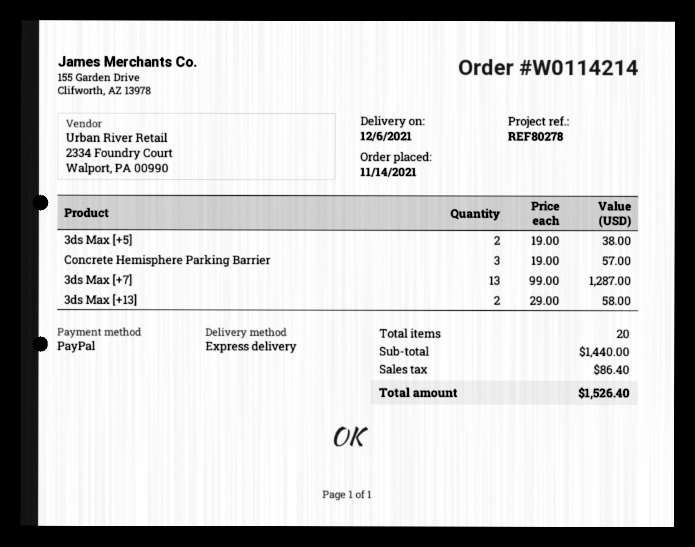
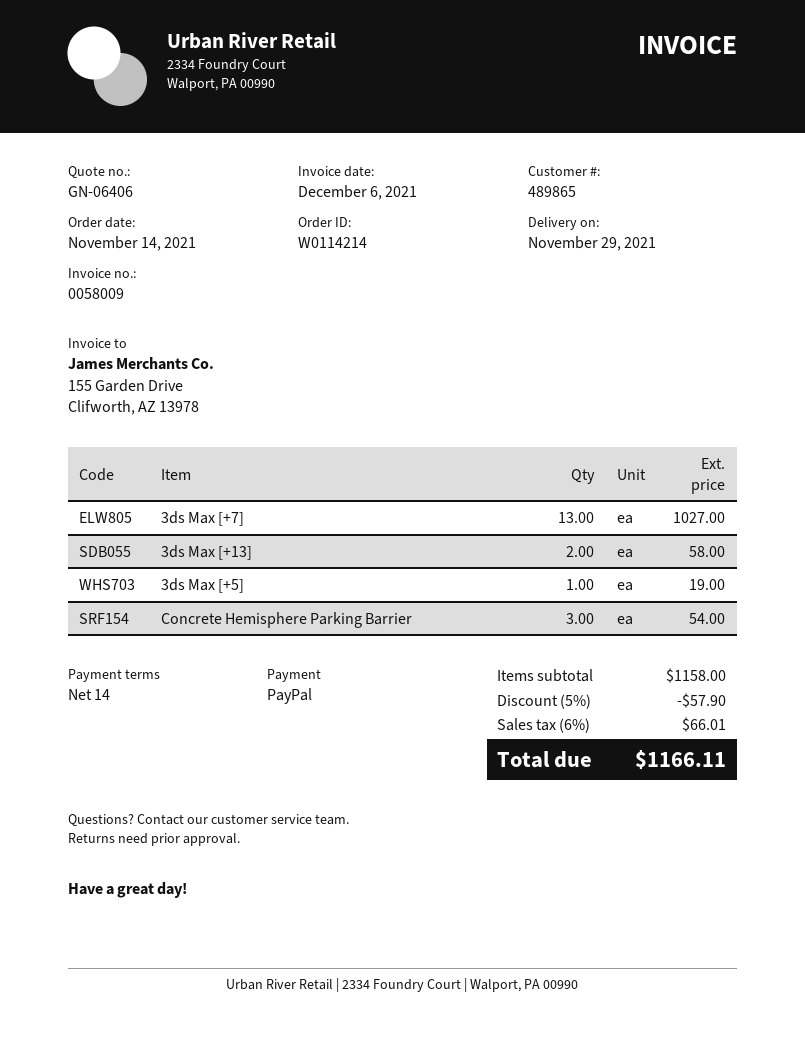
delivery date: 2021-12-06 -> 2021-11-29
3ds Max [+5]: 2 for 38.00 -> 1 for 19.00
Concrete Hemisphere Parking Barrier: 3 for 57.00 -> 3 for 54.00
3ds Max [+7]: 13 for 1287.00 -> 13 for 1027.00
subtotal: 1440.00 -> 1158.00
discount: none -> 5% = 57.90
tax: 86.40 -> 66.01
total: 1526.40 -> 1166.11

